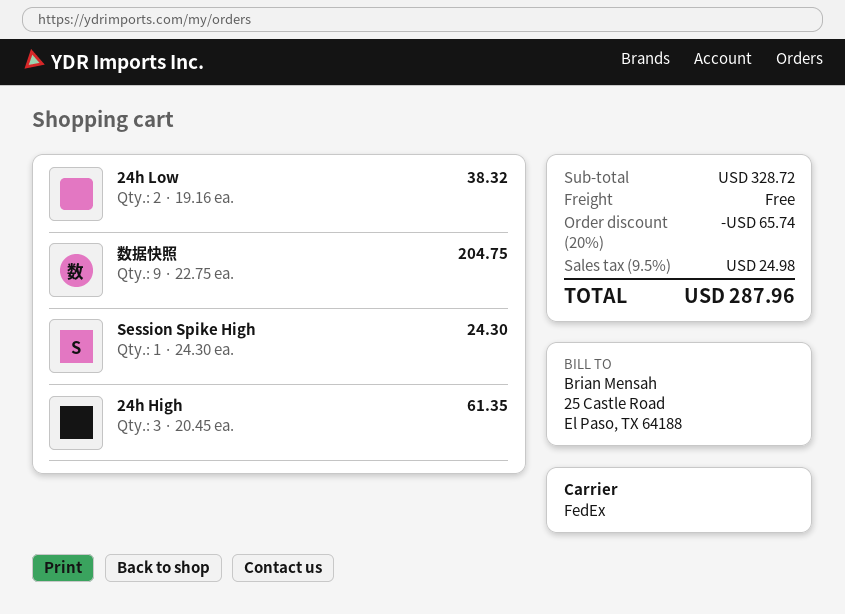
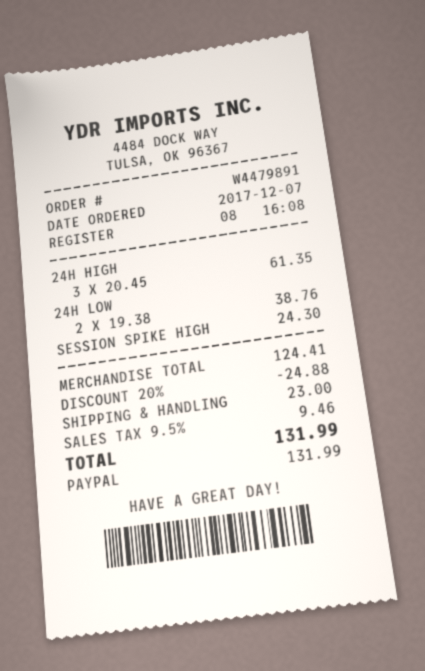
24h Low: 2 x 19.16 = 38.32 -> 2 x 19.38 = 38.76
数据快照: 9 x 22.75 = 204.75 -> none
subtotal: 328.72 -> 124.41
discount: 20% = 65.74 -> 20% = 24.88
shipping: 0.00 -> 23.00
tax: 9.5% = 24.98 -> 9.5% = 9.46
total: 287.96 -> 131.99

